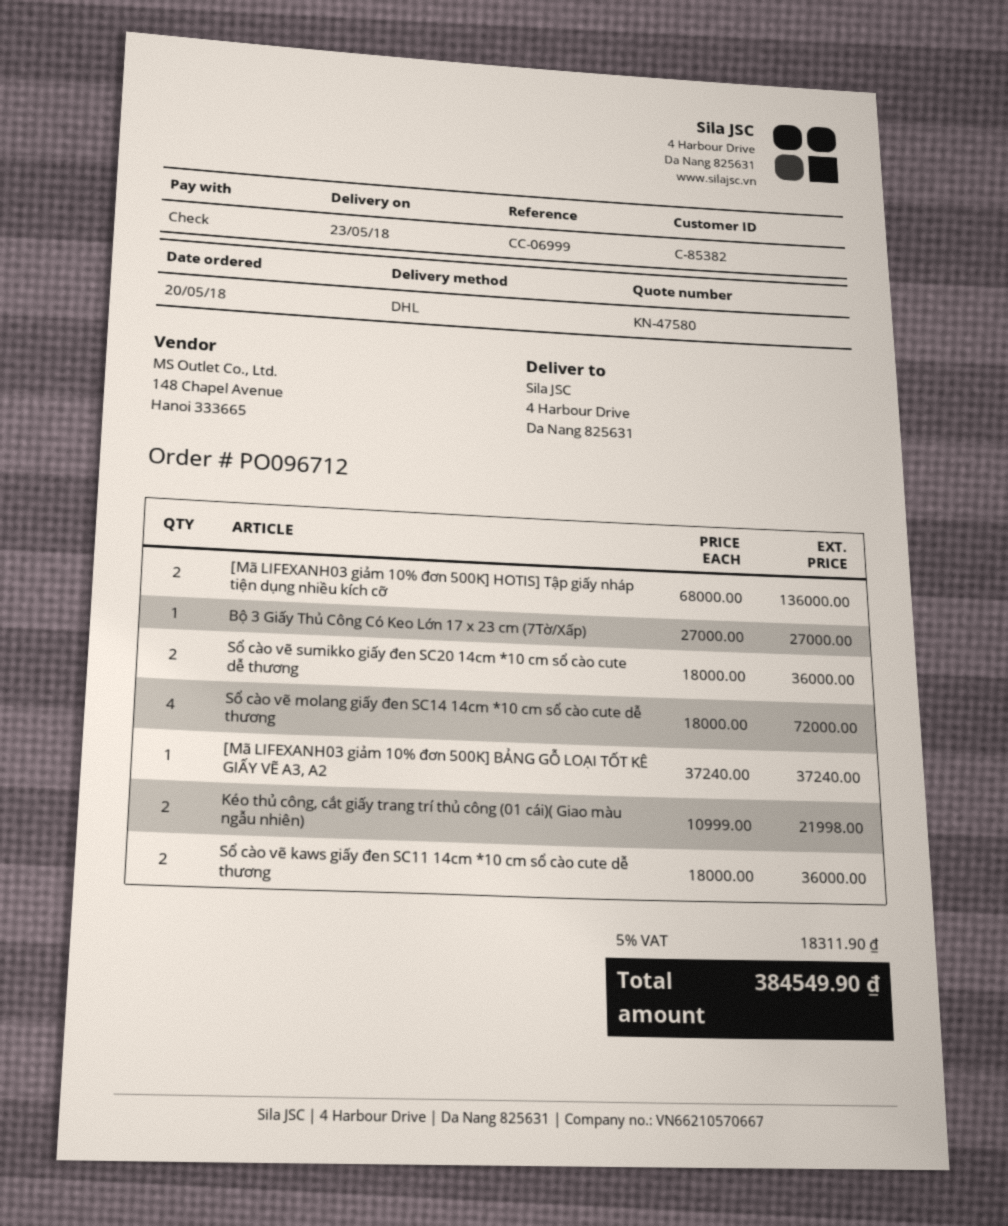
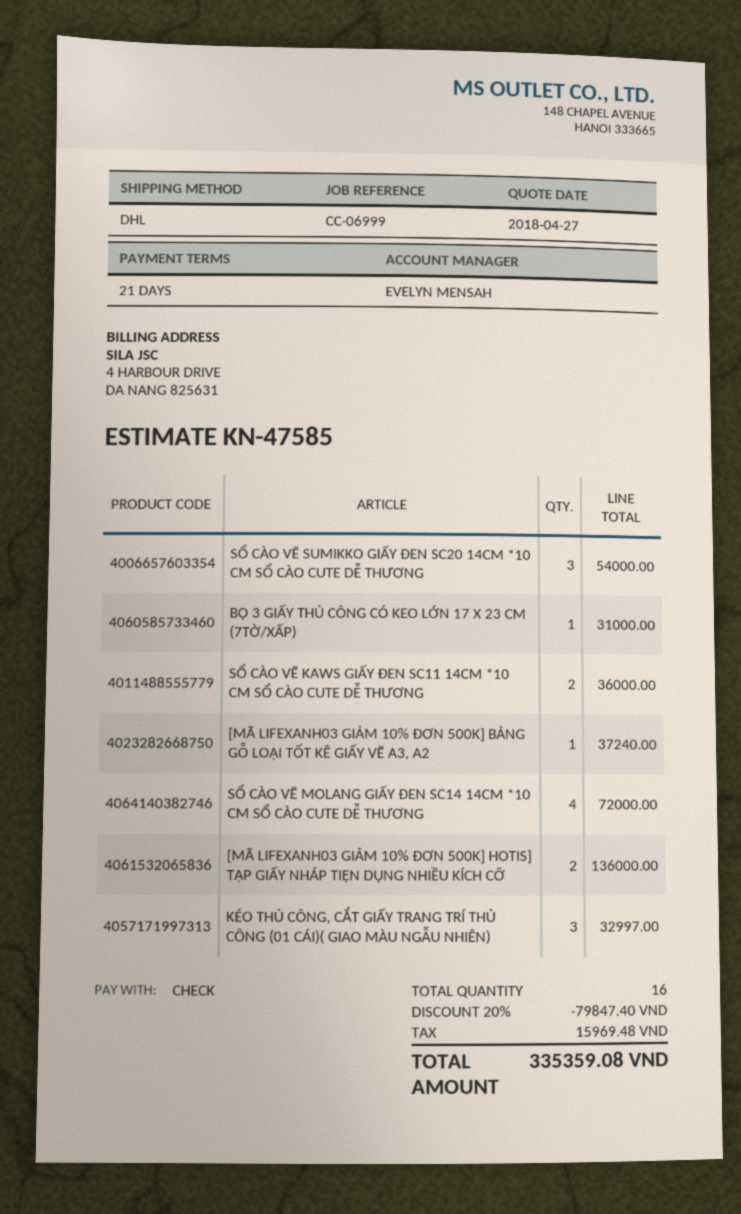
quote number: KN-47580 -> KN-47585
Bộ 3 Giấy Thủ Công Có Keo Lớn 17 x 23 cm (7Tờ/Xấp): 1 for 27000.00 -> 1 for 31000.00
Sổ cào vẽ sumikko giấy đen SC20 14cm *10 cm sổ cào cute dễ thương: 2 for 36000.00 -> 3 for 54000.00
Kéo thủ công, cắt giấy trang trí thủ công (01 cái)( Giao màu ngẫu nhiên): 2 for 21998.00 -> 3 for 32997.00
discount: none -> 20% = 79847.40
tax: 18311.90 -> 15969.48
total: 384549.90 -> 335359.08

